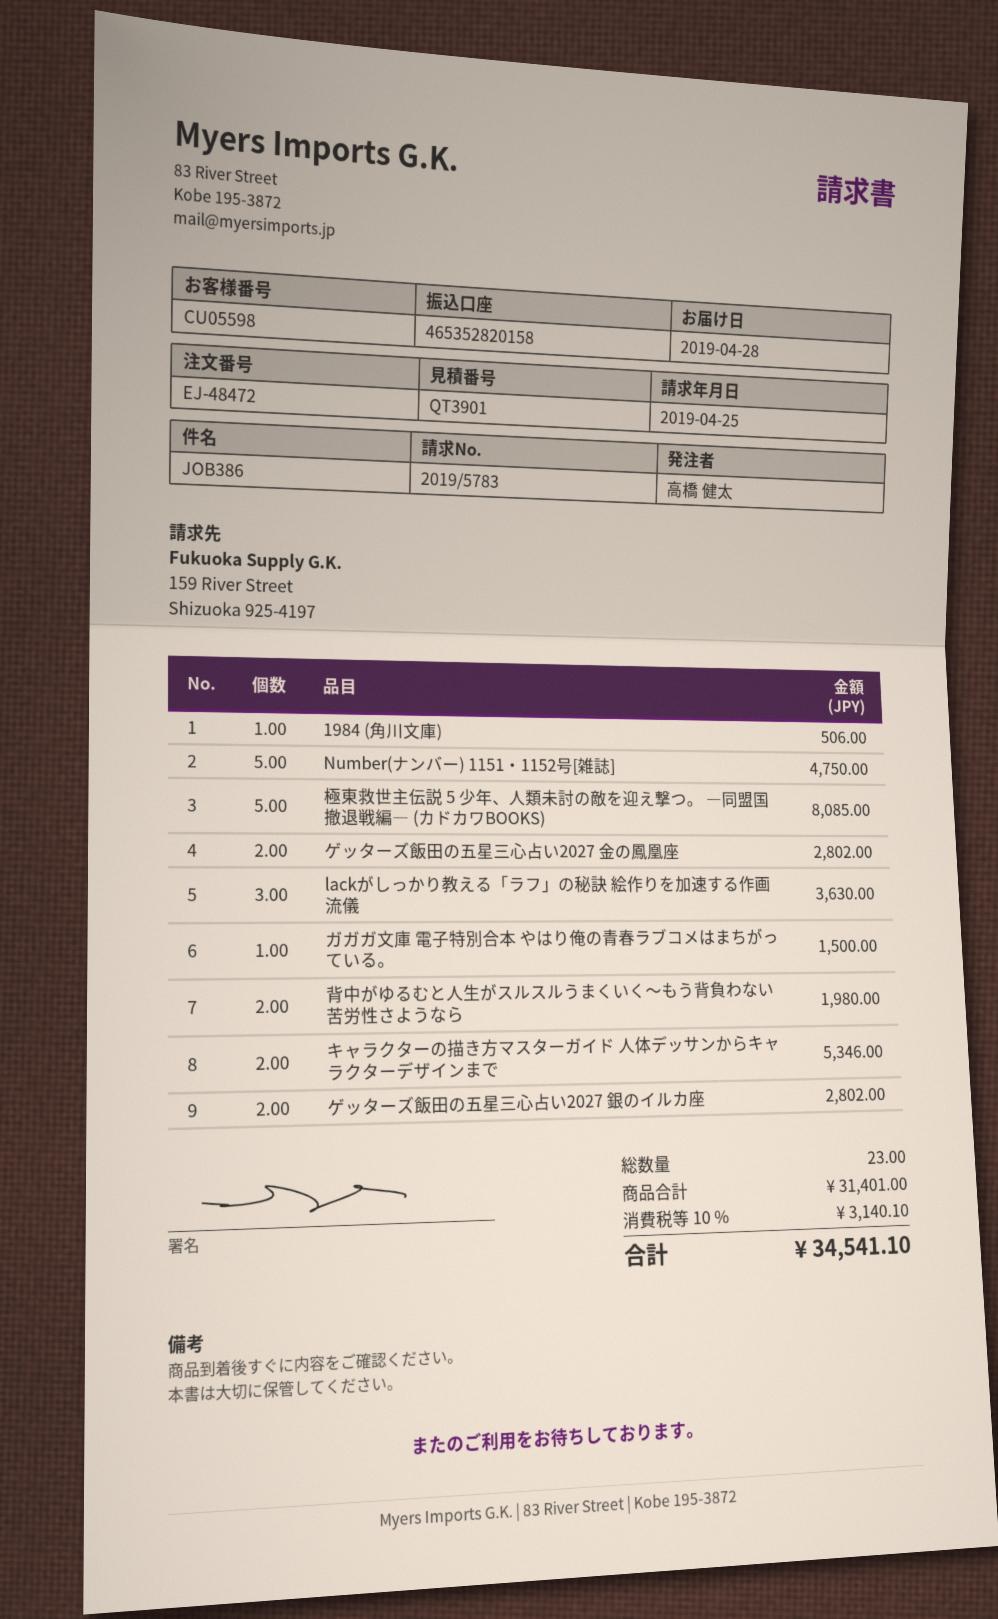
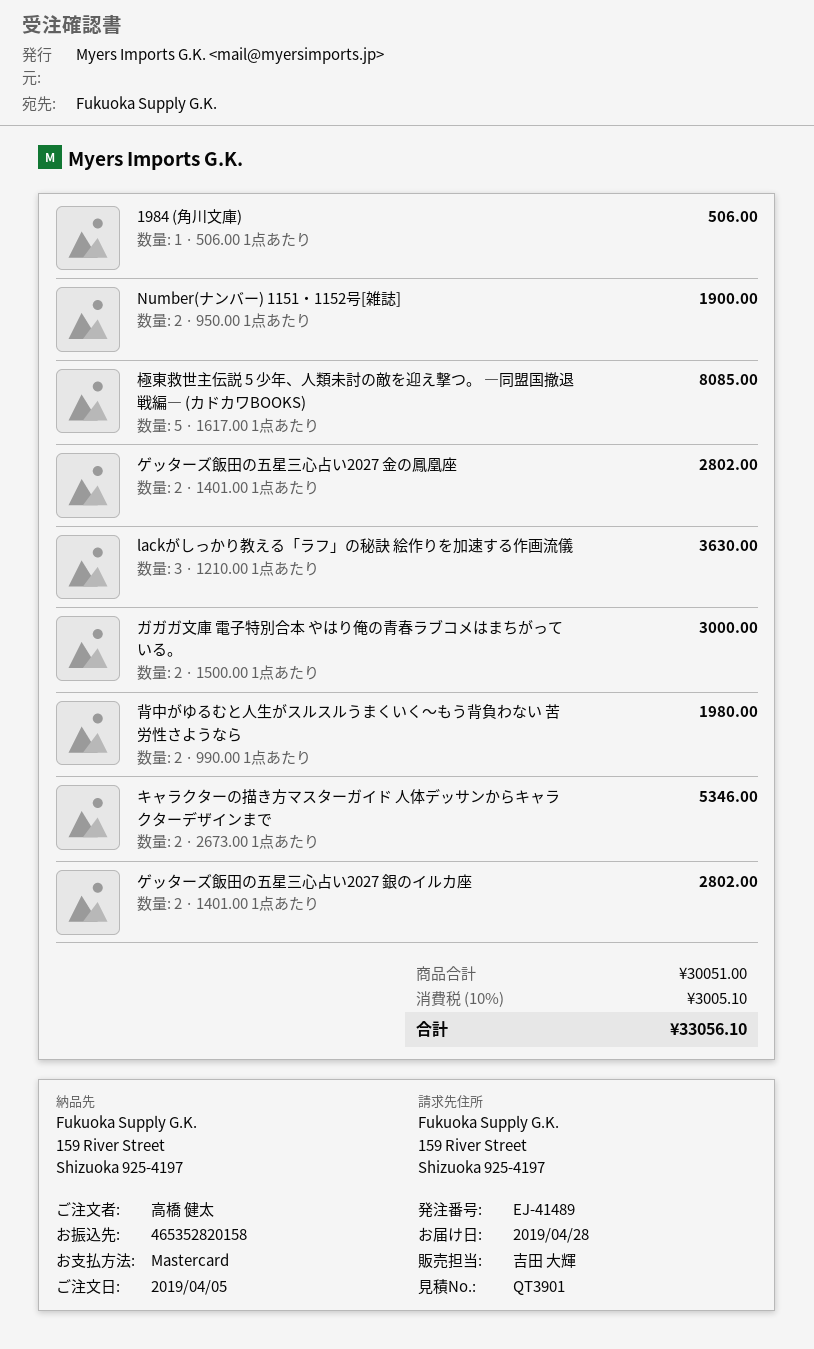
order number: EJ-48472 -> EJ-41489
Number(ナンバー) 1151・1152号[雑誌]: 5 for 4750.00 -> 2 for 1900.00
ガガガ文庫 電子特別合本 やはり俺の青春ラブコメはまちがっている。: 1 for 1500.00 -> 2 for 3000.00
subtotal: 31401.00 -> 30051.00
tax: 10% = 3140.10 -> 10% = 3005.10
total: 34541.10 -> 33056.10

